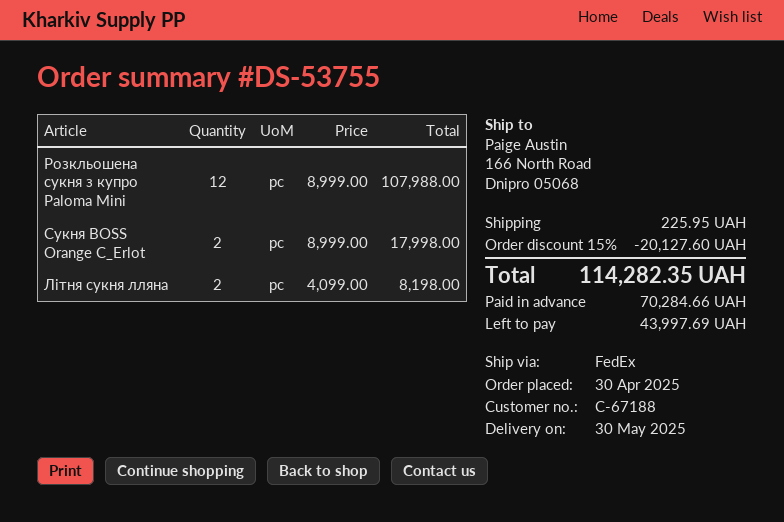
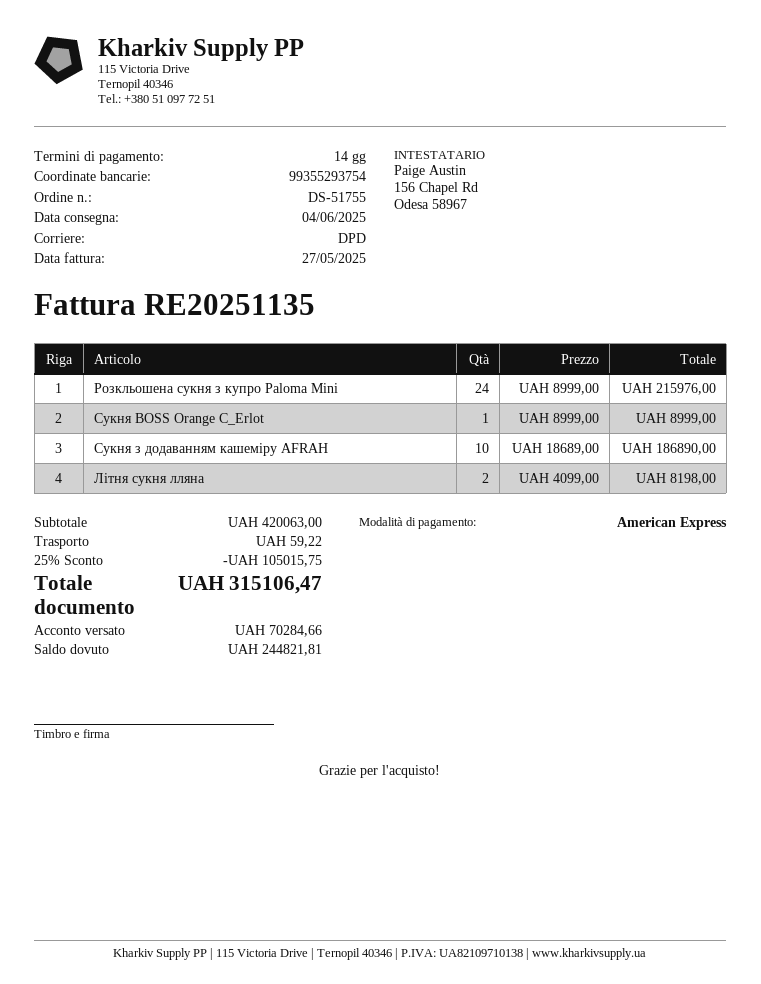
order number: DS-53755 -> DS-51755
delivery date: 2025-05-30 -> 2025-06-04
shipping method: FedEx -> DPD
Розкльошена сукня з купро Paloma Mini: 12 x 8999.00 = 107988.00 -> 24 x 8999.00 = 215976.00
Сукня BOSS Orange C_Erlot: 2 x 8999.00 = 17998.00 -> 1 x 8999.00 = 8999.00
Сукня з додаванням кашеміру AFRAH: none -> 10 x 18689.00 = 186890.00
discount: 15% = 20127.60 -> 25% = 105015.75
shipping: 225.95 -> 59.22
total: 114282.35 -> 315106.47
balance: 43997.69 -> 244821.81

